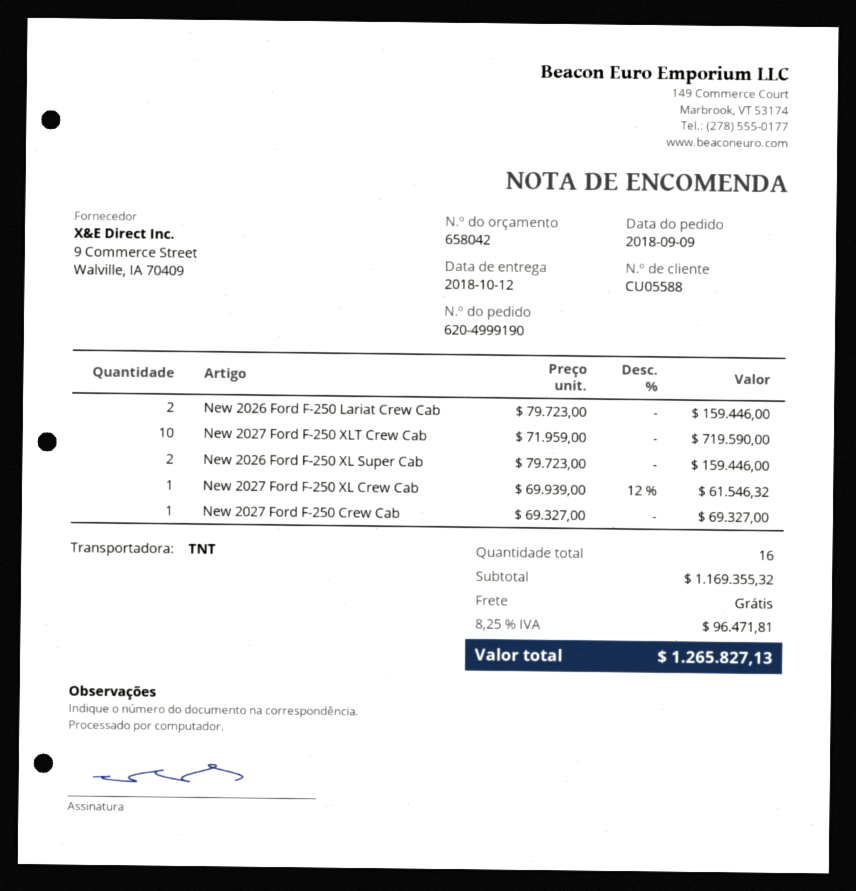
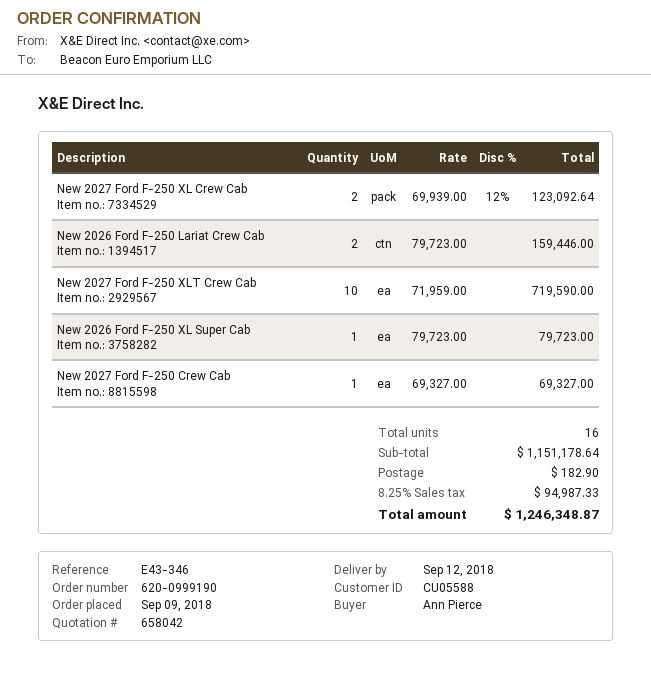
order number: 620-4999190 -> 620-0999190
delivery date: 2018-10-12 -> 2018-09-12
New 2026 Ford F-250 XL Super Cab: 2 x 79723.00 = 159446.00 -> 1 x 79723.00 = 79723.00
New 2027 Ford F-250 XL Crew Cab: 1 x 69939.00 - 12% = 61546.32 -> 2 x 69939.00 - 12% = 123092.64
subtotal: 1169355.32 -> 1151178.64
shipping: 0.00 -> 182.90
tax: 8.25% = 96471.81 -> 8.25% = 94987.33
total: 1265827.13 -> 1246348.87

